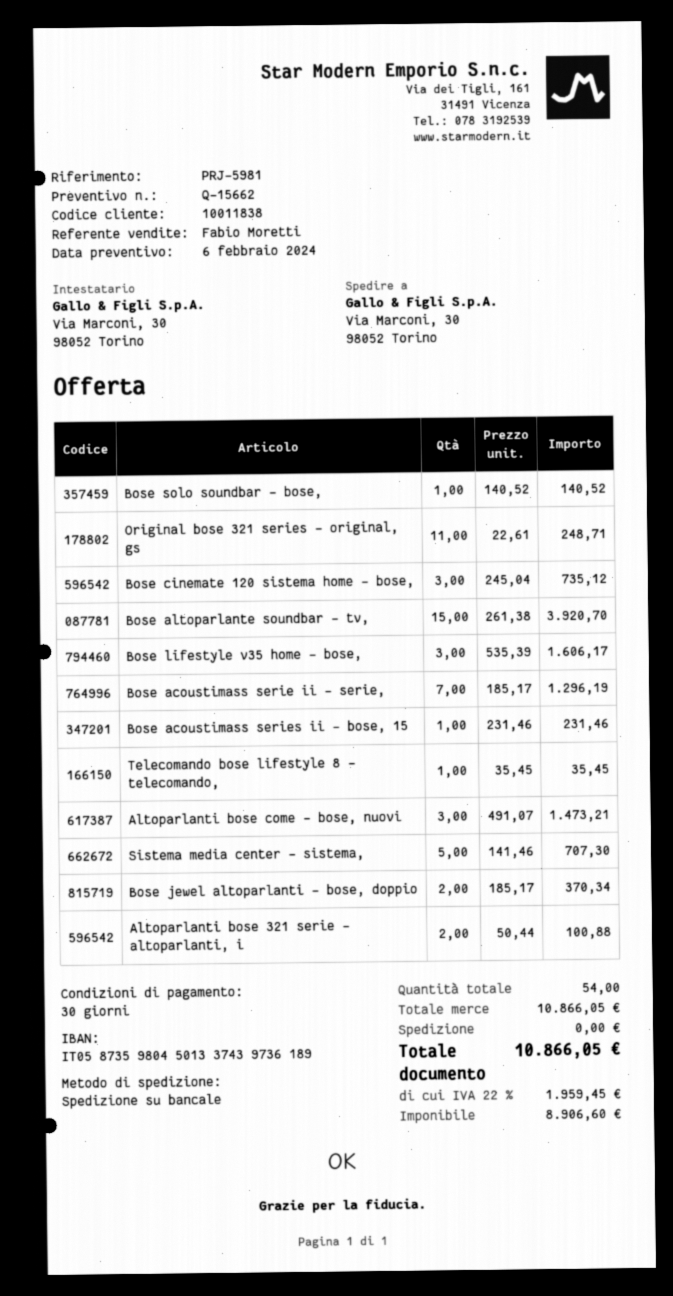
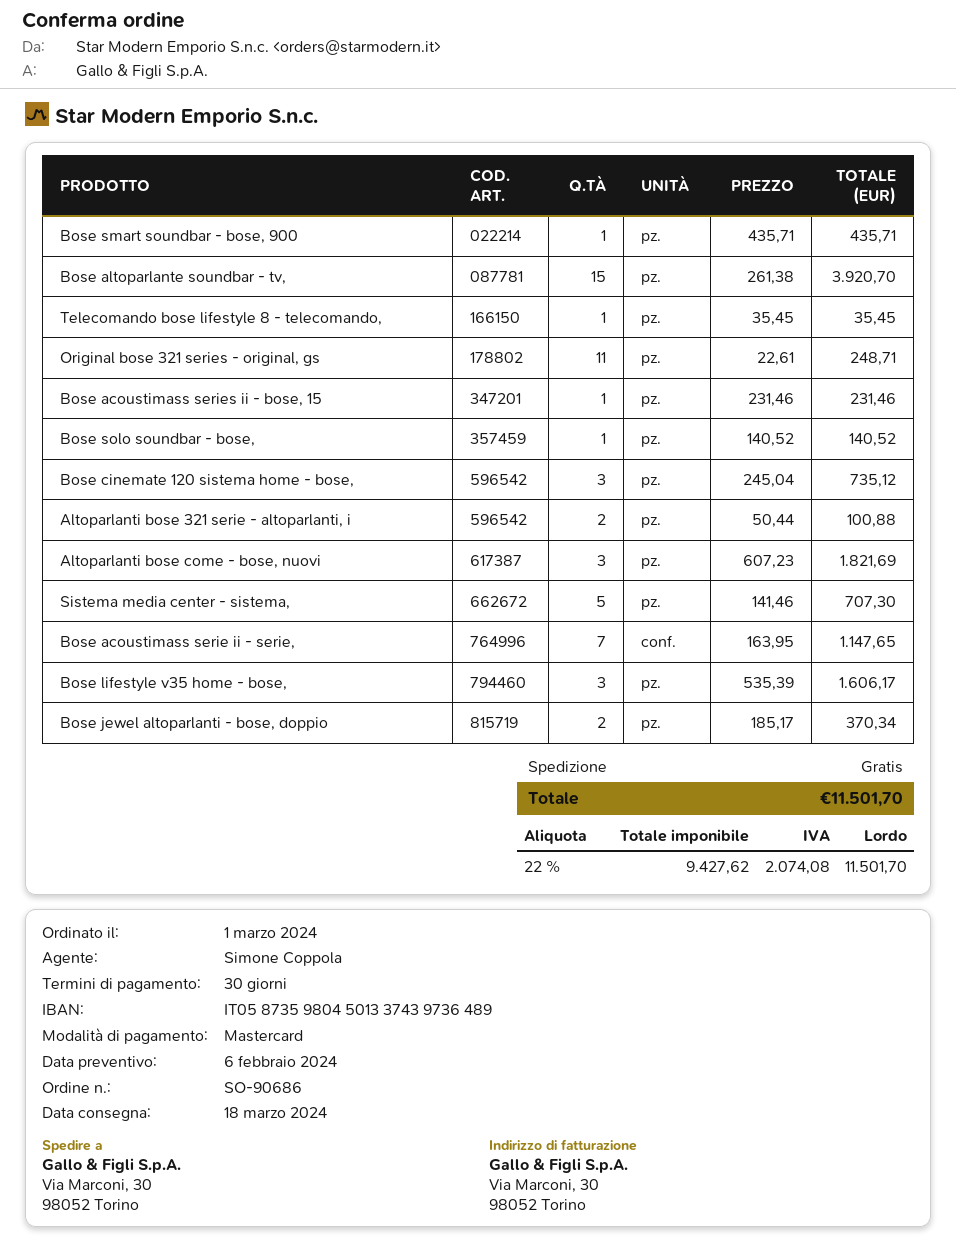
sales rep: Fabio Moretti -> Simone Coppola
bank account: IT0587359804501337439736189 -> IT0587359804501337439736489
Bose acoustimass serie ii - serie,: 7 x 185.17 = 1296.19 -> 7 x 163.95 = 1147.65
Altoparlanti bose come - bose, nuovi: 3 x 491.07 = 1473.21 -> 3 x 607.23 = 1821.69
Bose smart soundbar - bose, 900: none -> 1 x 435.71 = 435.71
net: 8906.60 -> 9427.62
tax: 22% = 1959.45 -> 22% = 2074.08
total: 10866.05 -> 11501.70

